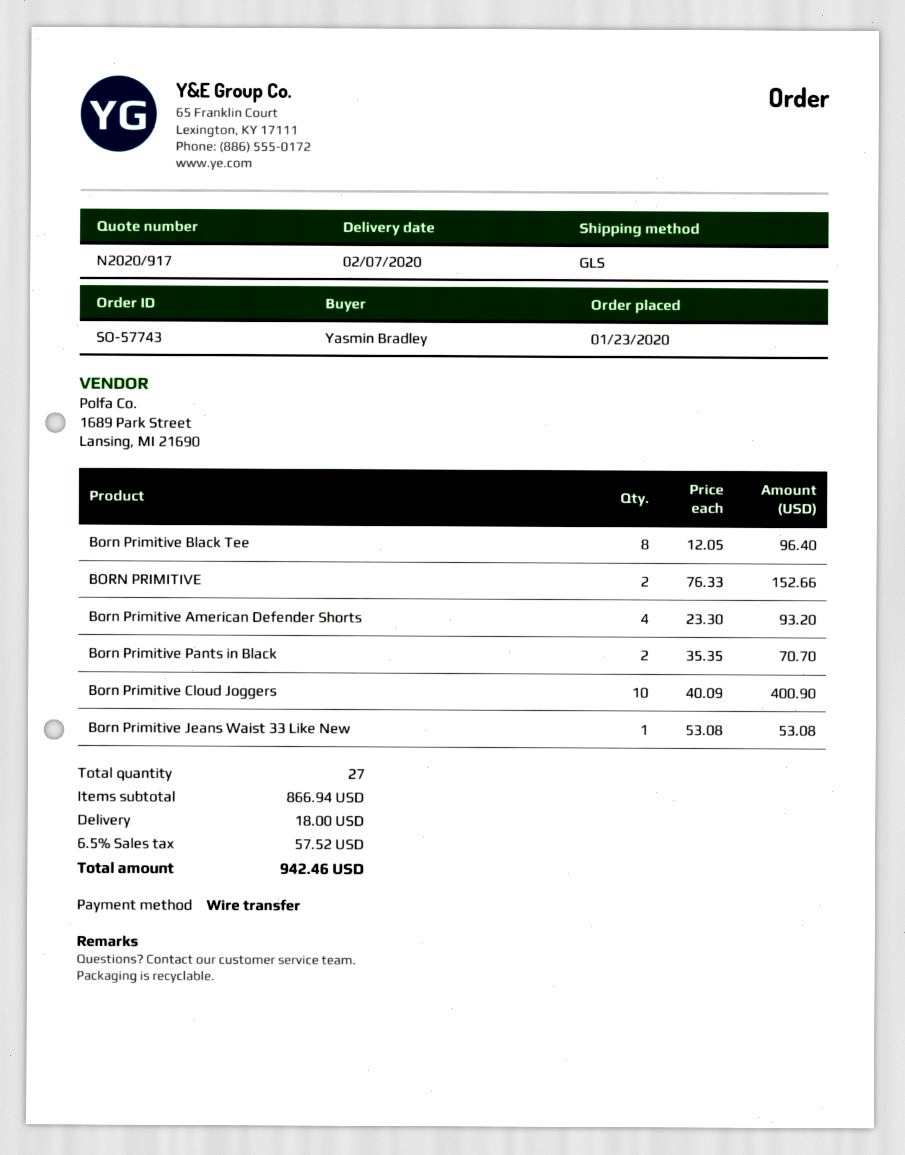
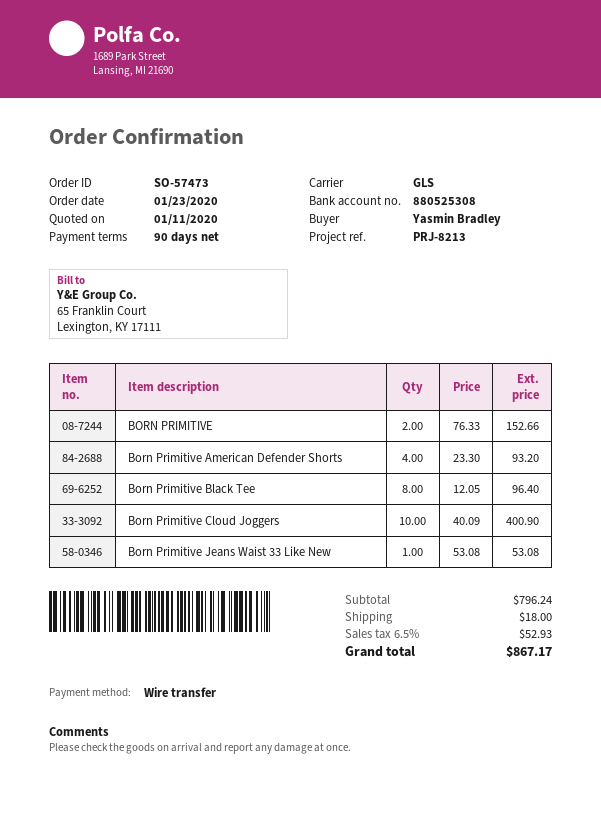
order number: SO-57743 -> SO-57473
Born Primitive Pants in Black: 2 x 35.35 = 70.70 -> none
subtotal: 866.94 -> 796.24
tax: 6.5% = 57.52 -> 6.5% = 52.93
total: 942.46 -> 867.17

